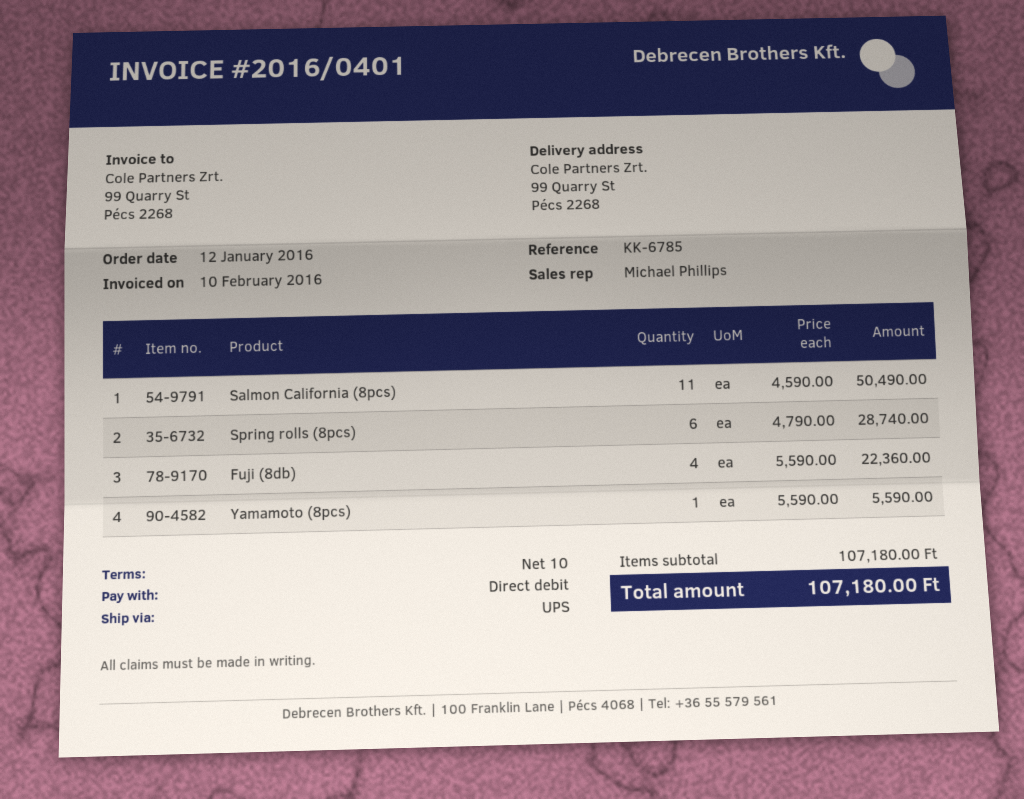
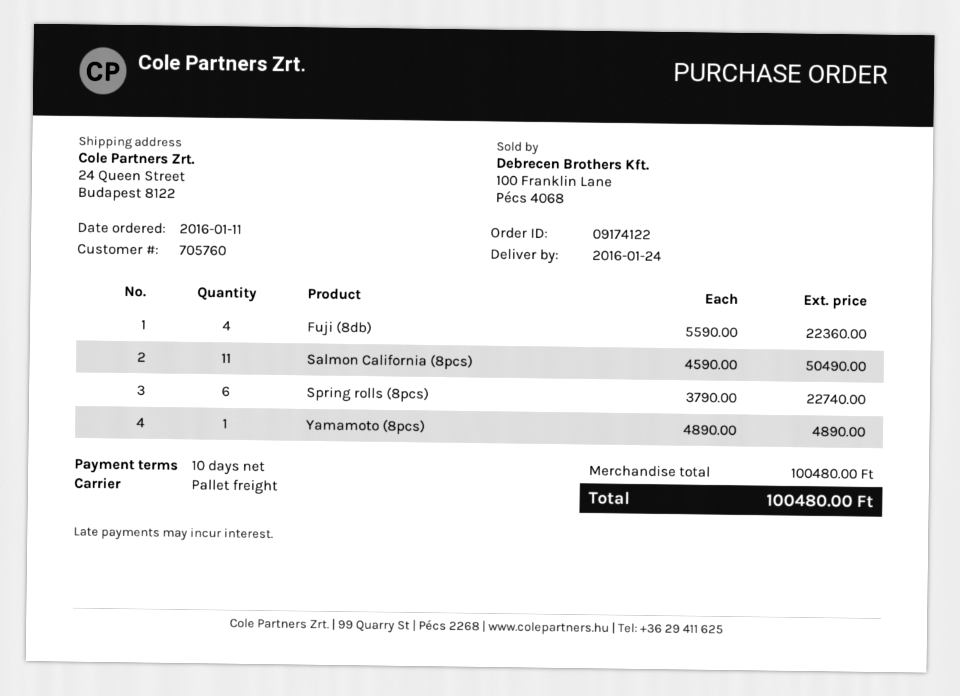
order date: 2016-01-12 -> 2016-01-11
shipping method: UPS -> pallet freight
ship to: 99 Quarry St, Pécs 2268 -> 24 Queen Street, Budapest 8122
Spring rolls (8pcs): 6 x 4790.00 = 28740.00 -> 6 x 3790.00 = 22740.00
Yamamoto (8pcs): 1 x 5590.00 = 5590.00 -> 1 x 4890.00 = 4890.00
subtotal: 107180.00 -> 100480.00
total: 107180.00 -> 100480.00

